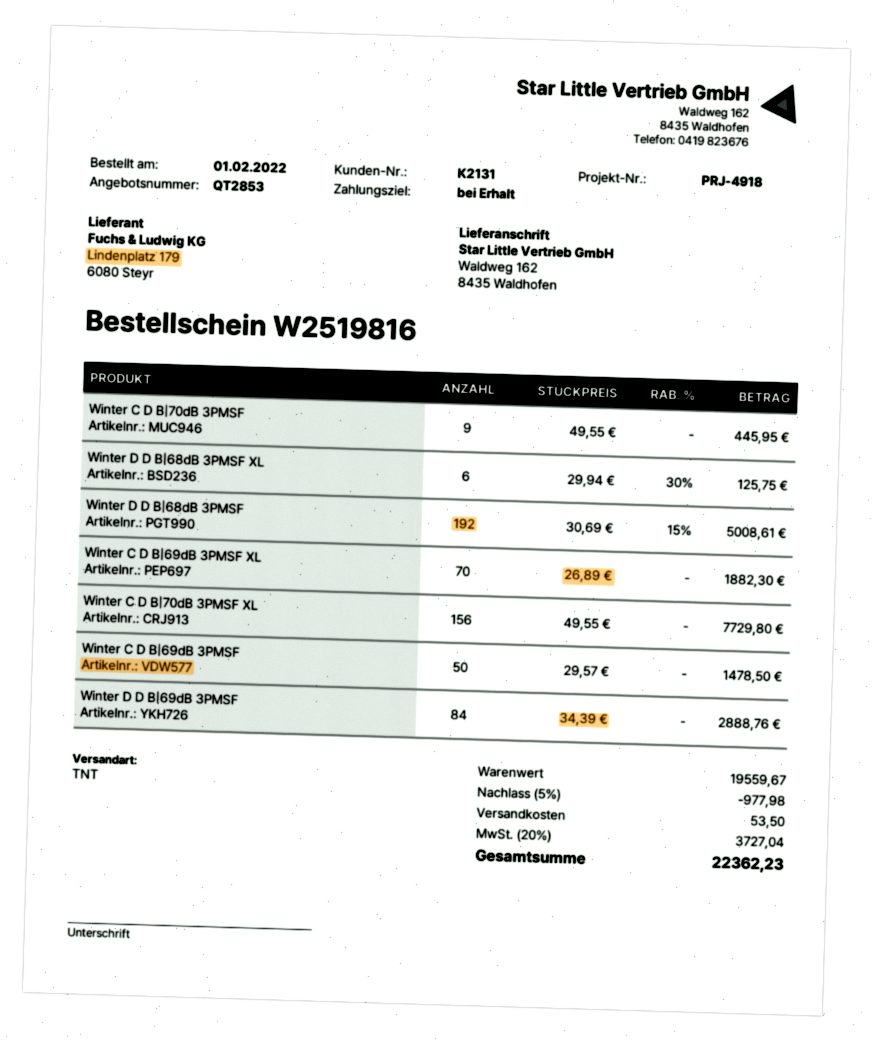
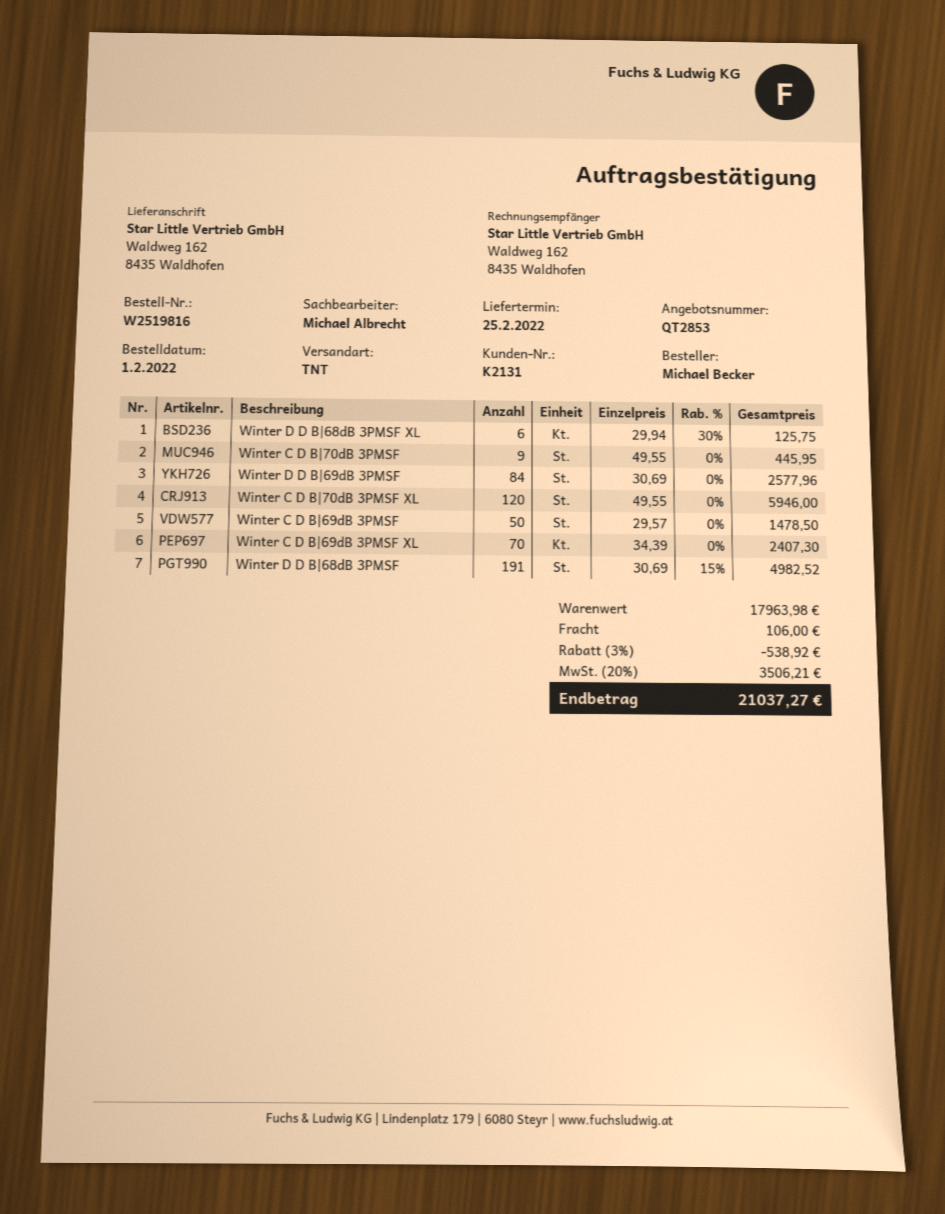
Winter D D B|68dB 3PMSF: 192 x 30.69 - 15% = 5008.61 -> 191 x 30.69 - 15% = 4982.52
Winter C D B|69dB 3PMSF XL: 70 x 26.89 = 1882.30 -> 70 x 34.39 = 2407.30
Winter C D B|70dB 3PMSF XL: 156 x 49.55 = 7729.80 -> 120 x 49.55 = 5946.00
Winter D D B|69dB 3PMSF: 84 x 34.39 = 2888.76 -> 84 x 30.69 = 2577.96
subtotal: 19559.67 -> 17963.98
discount: 5% = 977.98 -> 3% = 538.92
shipping: 53.50 -> 106.00
tax: 20% = 3727.04 -> 20% = 3506.21
total: 22362.23 -> 21037.27

